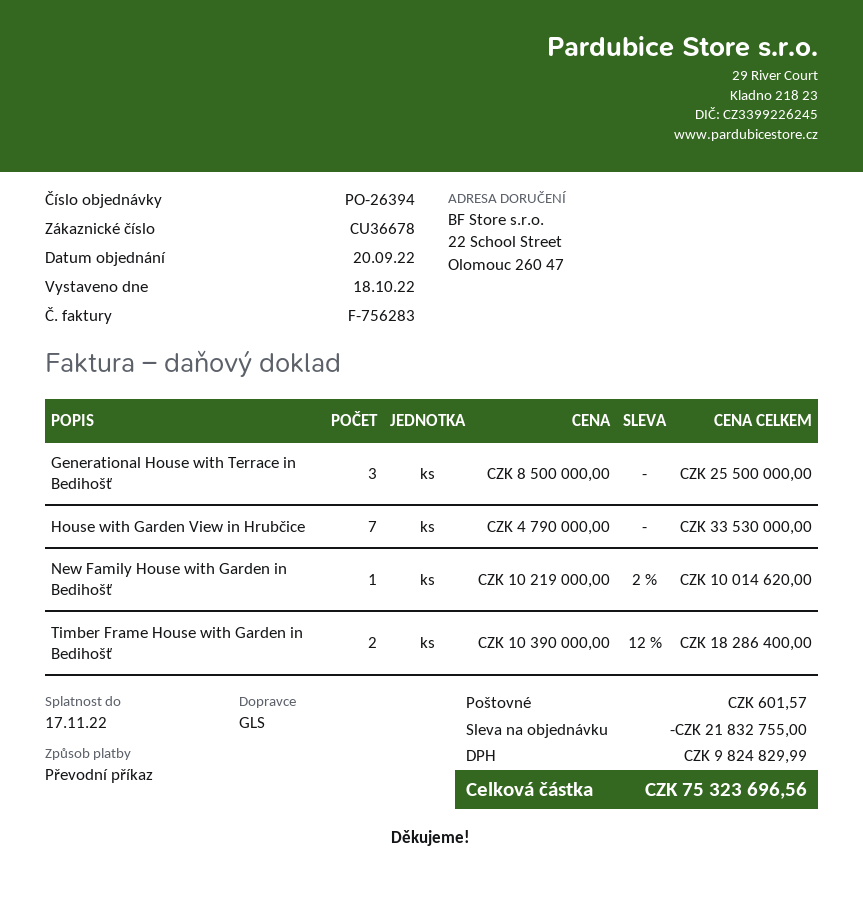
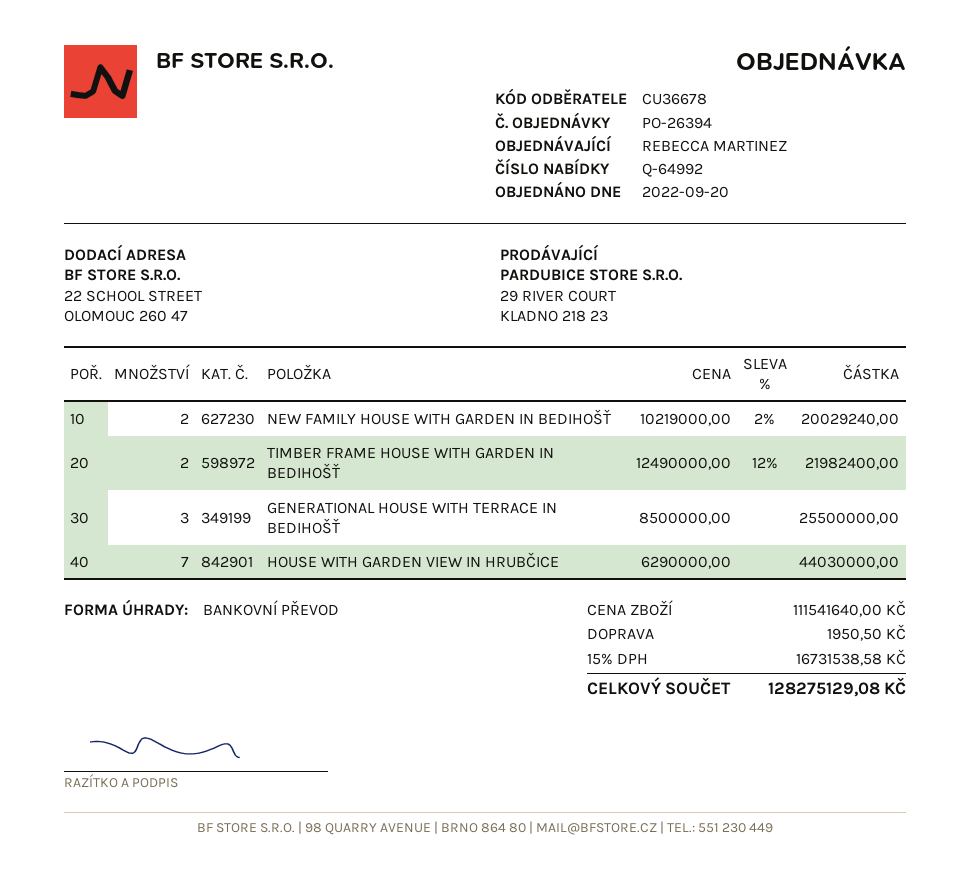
House with Garden View in Hrubčice: 7 x 4790000.00 = 33530000.00 -> 7 x 6290000.00 = 44030000.00
New Family House with Garden in Bedihošť: 1 x 10219000.00 - 2% = 10014620.00 -> 2 x 10219000.00 - 2% = 20029240.00
Timber Frame House with Garden in Bedihošť: 2 x 10390000.00 - 12% = 18286400.00 -> 2 x 12490000.00 - 12% = 21982400.00
discount: 21832755.00 -> none
shipping: 601.57 -> 1950.50
tax: 9824829.99 -> 16731538.58
total: 75323696.56 -> 128275129.08

